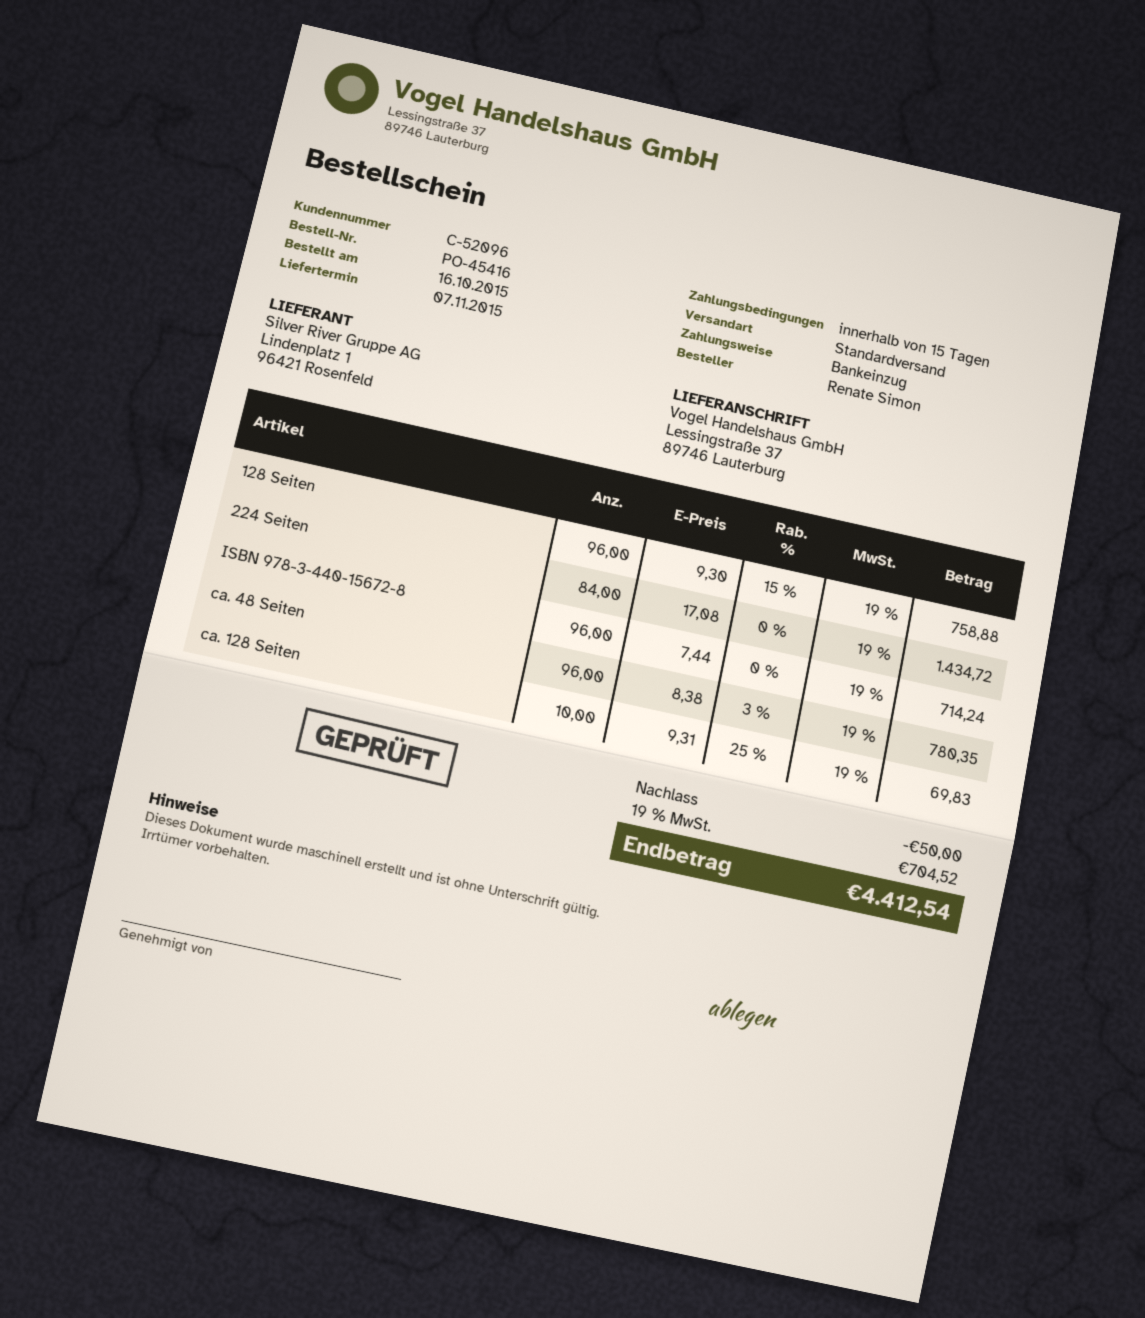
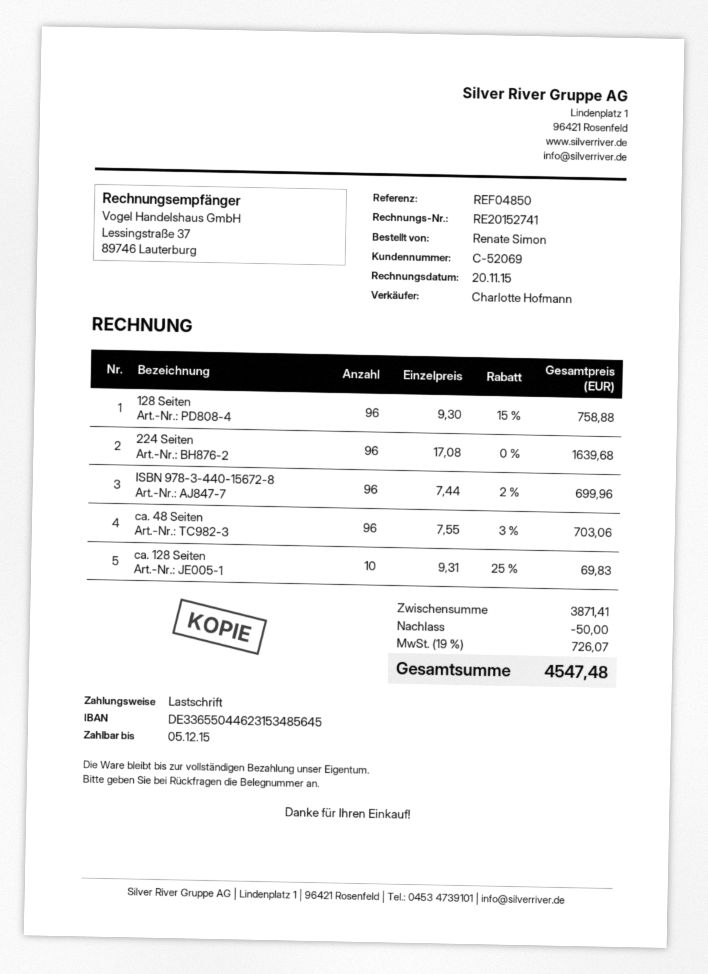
customer number: C-52096 -> C-52069
224 Seiten: 84 x 17.08 = 1434.72 -> 96 x 17.08 = 1639.68
ISBN 978-3-440-15672-8: 96 x 7.44 = 714.24 -> 96 x 7.44 - 2% = 699.96
ca. 48 Seiten: 96 x 8.38 - 3% = 780.35 -> 96 x 7.55 - 3% = 703.06
tax: 19% = 704.52 -> 19% = 726.07
total: 4412.54 -> 4547.48

